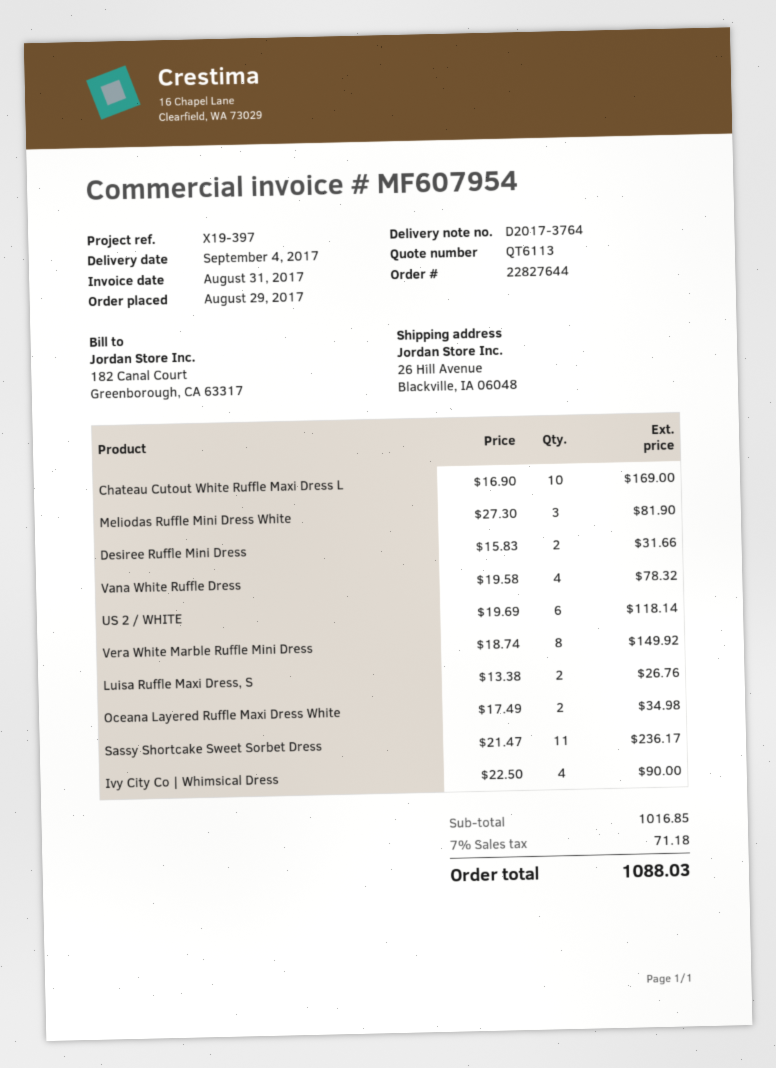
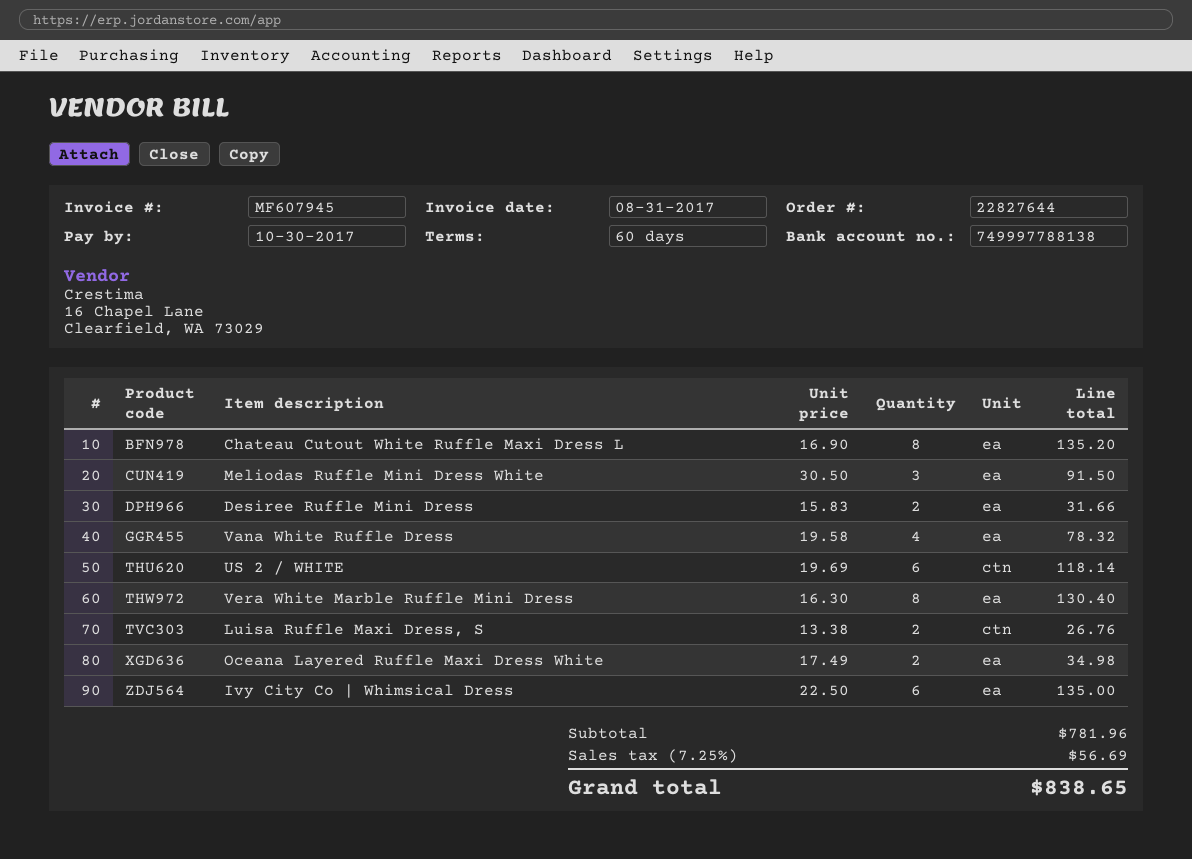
invoice number: MF607954 -> MF607945
Chateau Cutout White Ruffle Maxi Dress L: 10 x 16.90 = 169.00 -> 8 x 16.90 = 135.20
Meliodas Ruffle Mini Dress White: 3 x 27.30 = 81.90 -> 3 x 30.50 = 91.50
Vera White Marble Ruffle Mini Dress: 8 x 18.74 = 149.92 -> 8 x 16.30 = 130.40
Sassy Shortcake Sweet Sorbet Dress: 11 x 21.47 = 236.17 -> none
Ivy City Co | Whimsical Dress: 4 x 22.50 = 90.00 -> 6 x 22.50 = 135.00
subtotal: 1016.85 -> 781.96
tax: 7% = 71.18 -> 7.25% = 56.69
total: 1088.03 -> 838.65

